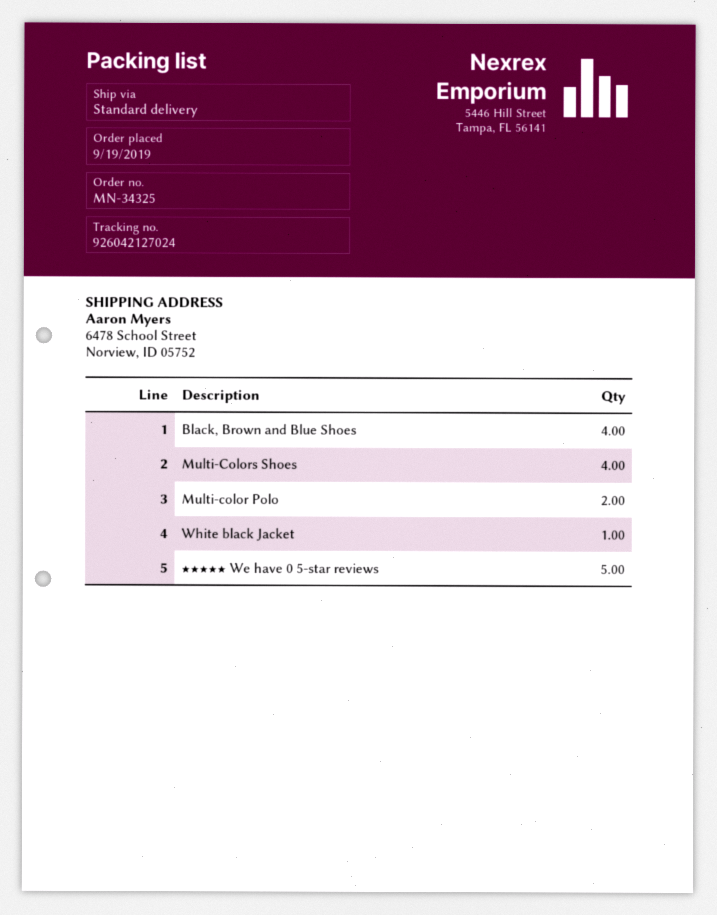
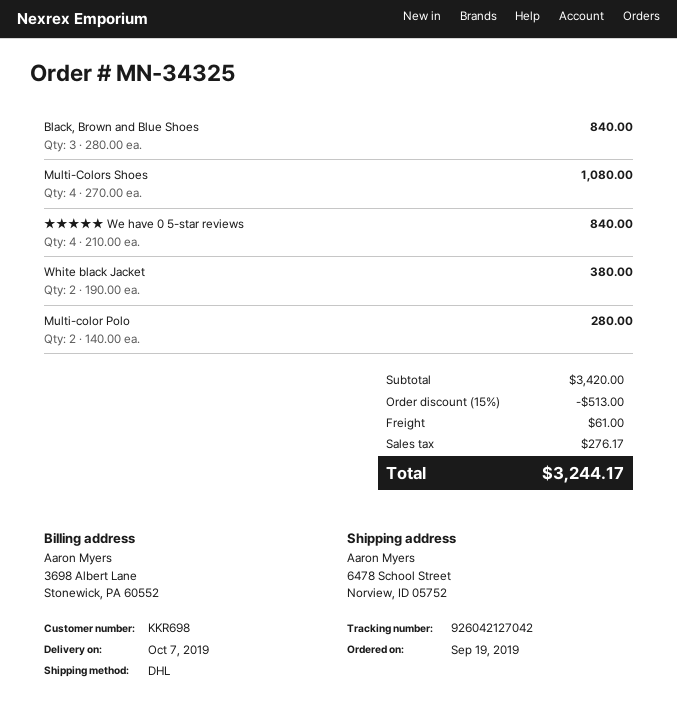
shipping method: standard -> DHL
tracking number: 926042127024 -> 926042127042
Black, Brown and Blue Shoes: 4 -> 3
White black Jacket: 1 -> 2
★★★★★ We have 0 5-star reviews: 5 -> 4

